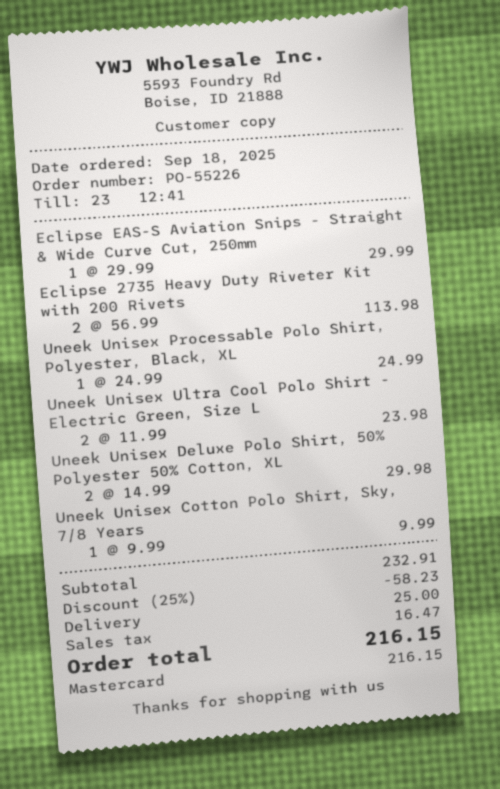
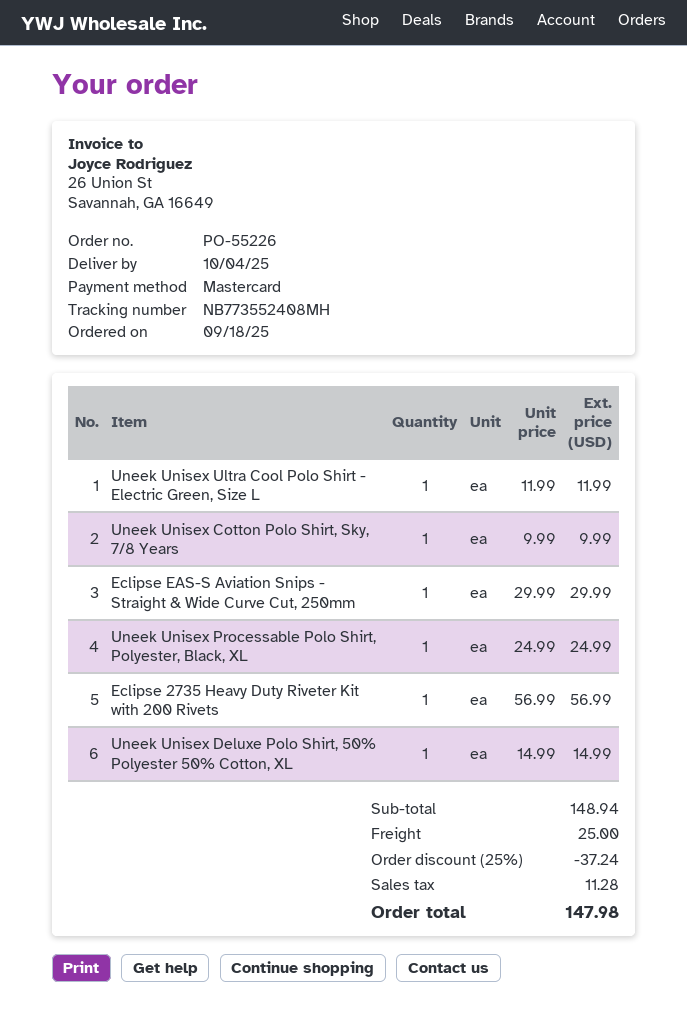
Eclipse 2735 Heavy Duty Riveter Kit with 200 Rivets: 2 x 56.99 = 113.98 -> 1 x 56.99 = 56.99
Uneek Unisex Ultra Cool Polo Shirt - Electric Green, Size L: 2 x 11.99 = 23.98 -> 1 x 11.99 = 11.99
Uneek Unisex Deluxe Polo Shirt, 50% Polyester 50% Cotton, XL: 2 x 14.99 = 29.98 -> 1 x 14.99 = 14.99
subtotal: 232.91 -> 148.94
discount: 25% = 58.23 -> 25% = 37.24
tax: 16.47 -> 11.28
total: 216.15 -> 147.98

